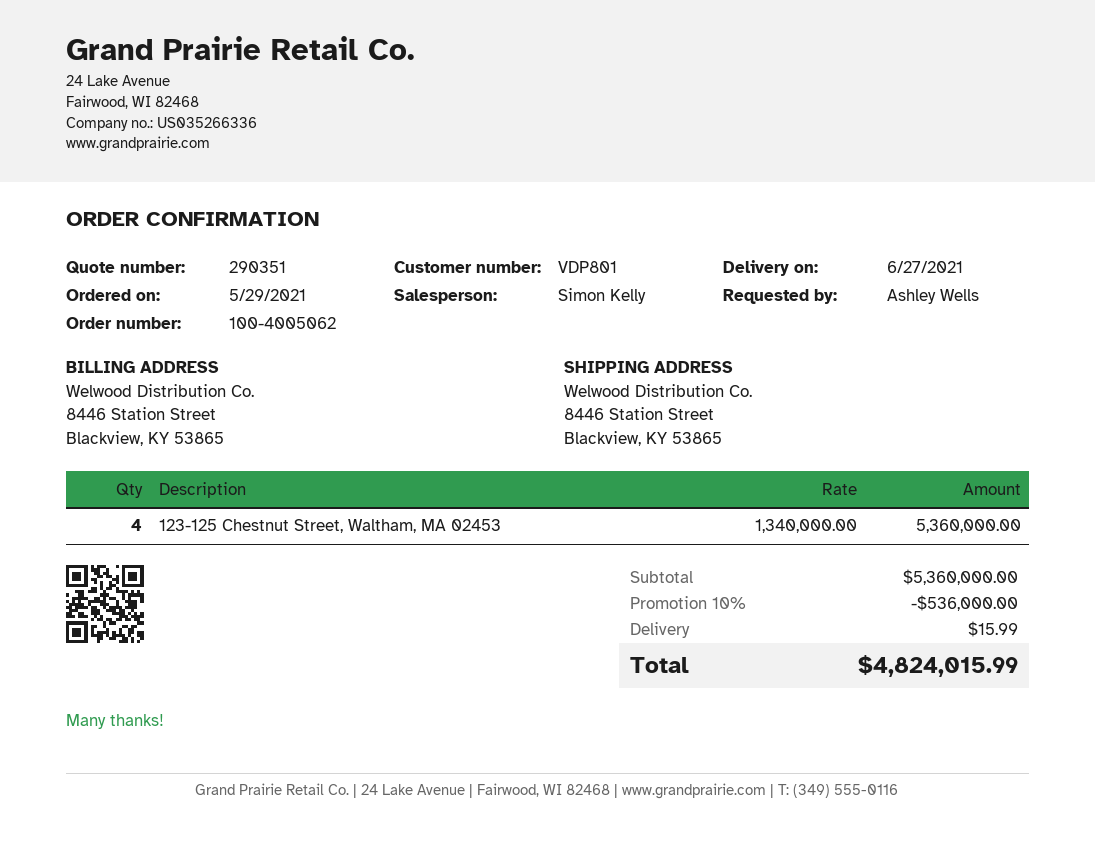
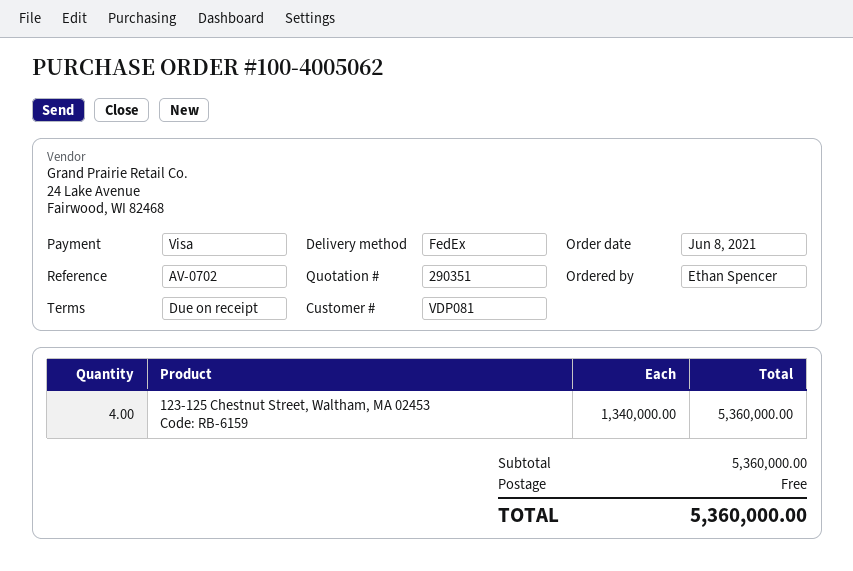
order date: 2021-05-29 -> 2021-06-08
customer number: VDP801 -> VDP081
ordered by: Ashley Wells -> Ethan Spencer
discount: 10% = 536000.00 -> none
shipping: 15.99 -> 0.00
total: 4824015.99 -> 5360000.00

